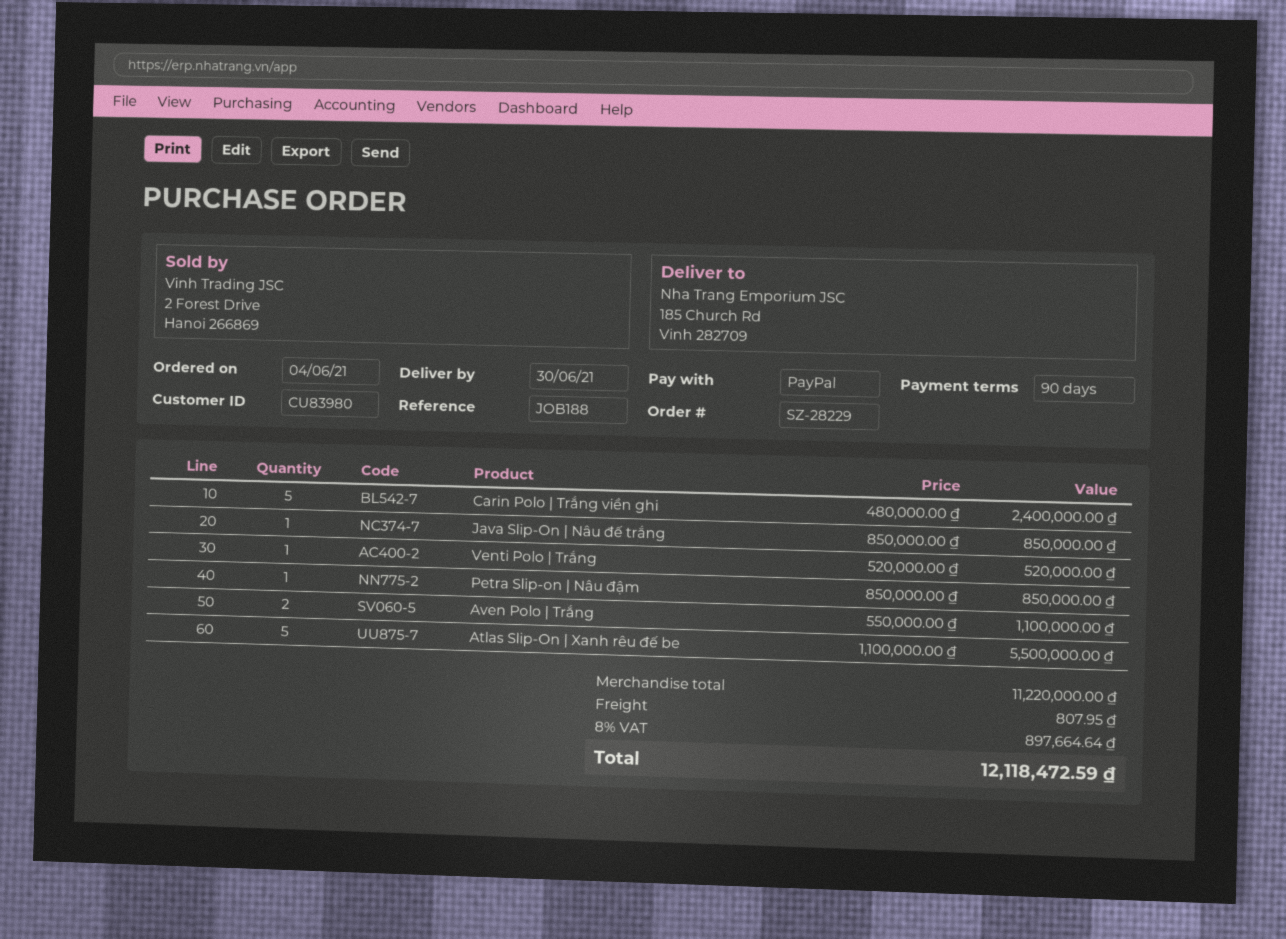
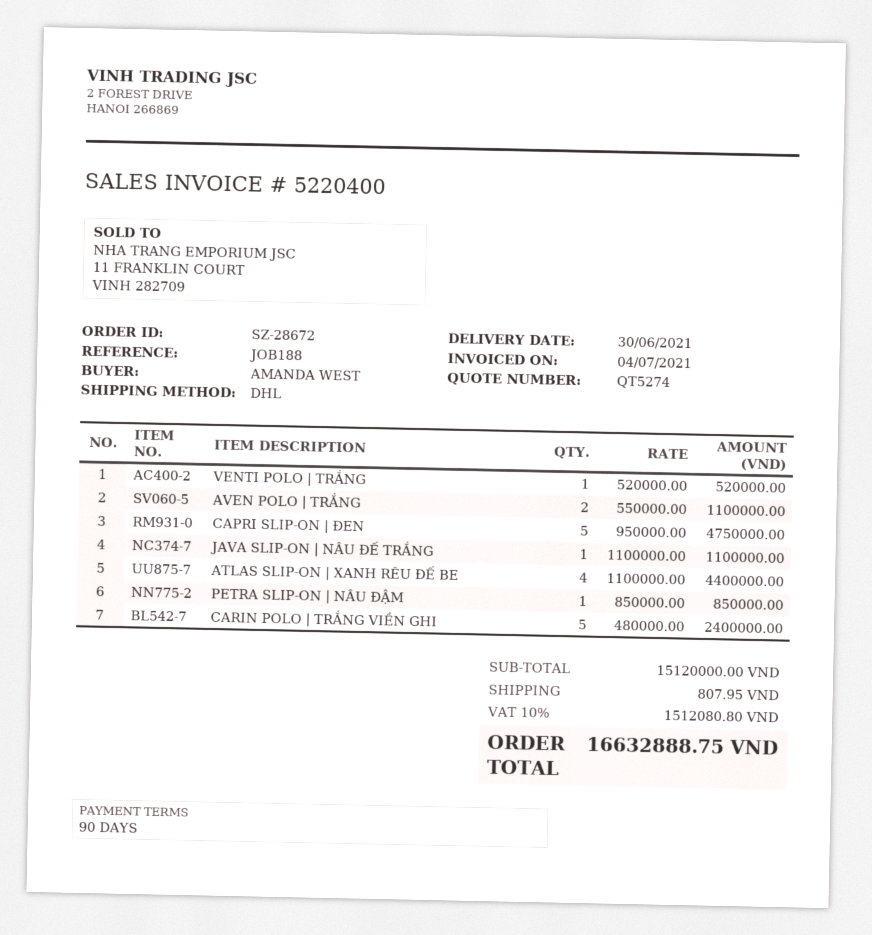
order number: SZ-28229 -> SZ-28672
Java Slip-On | Nâu đế trắng: 1 x 850000.00 = 850000.00 -> 1 x 1100000.00 = 1100000.00
Atlas Slip-On | Xanh rêu đế be: 5 x 1100000.00 = 5500000.00 -> 4 x 1100000.00 = 4400000.00
CAPRI SLIP-ON | ĐEN: none -> 5 x 950000.00 = 4750000.00
subtotal: 11220000.00 -> 15120000.00
tax: 8% = 897664.64 -> 10% = 1512080.80
total: 12118472.59 -> 16632888.75

